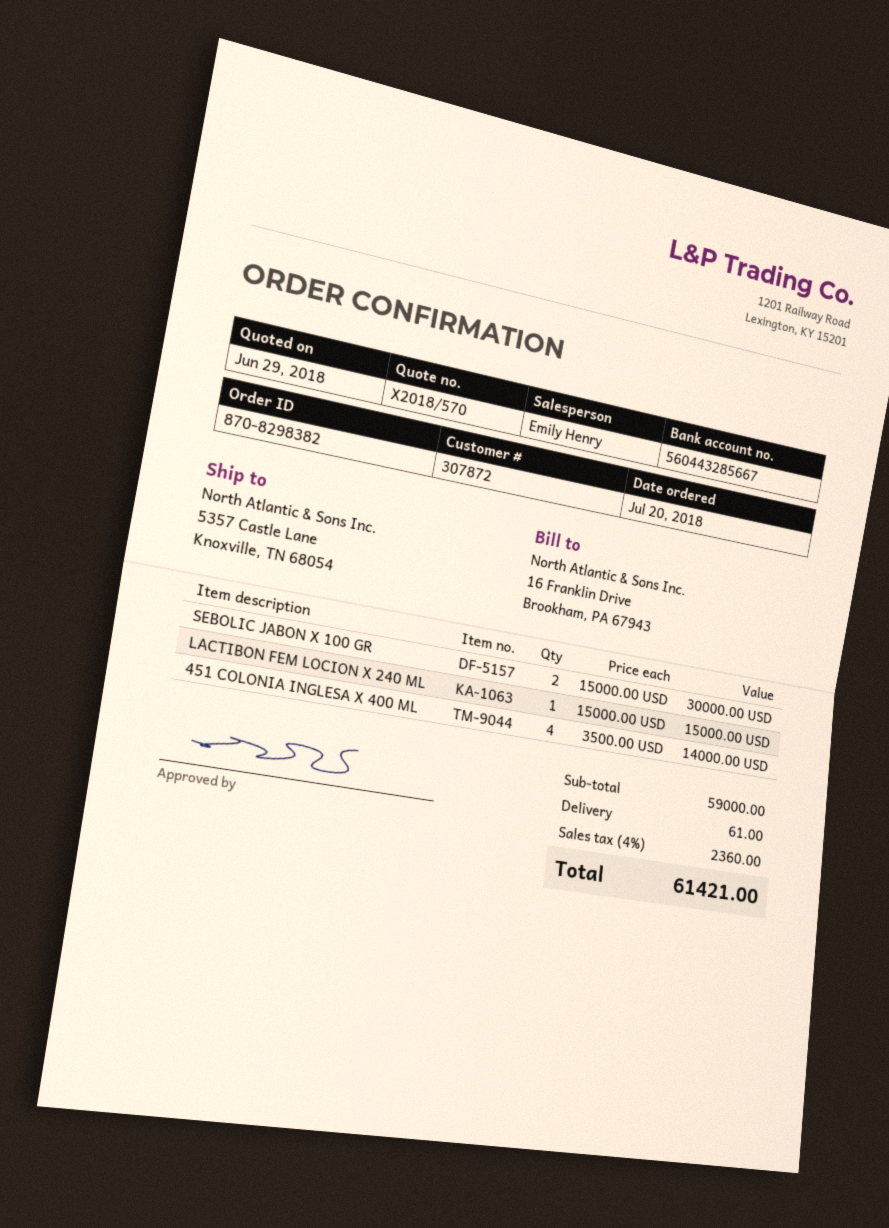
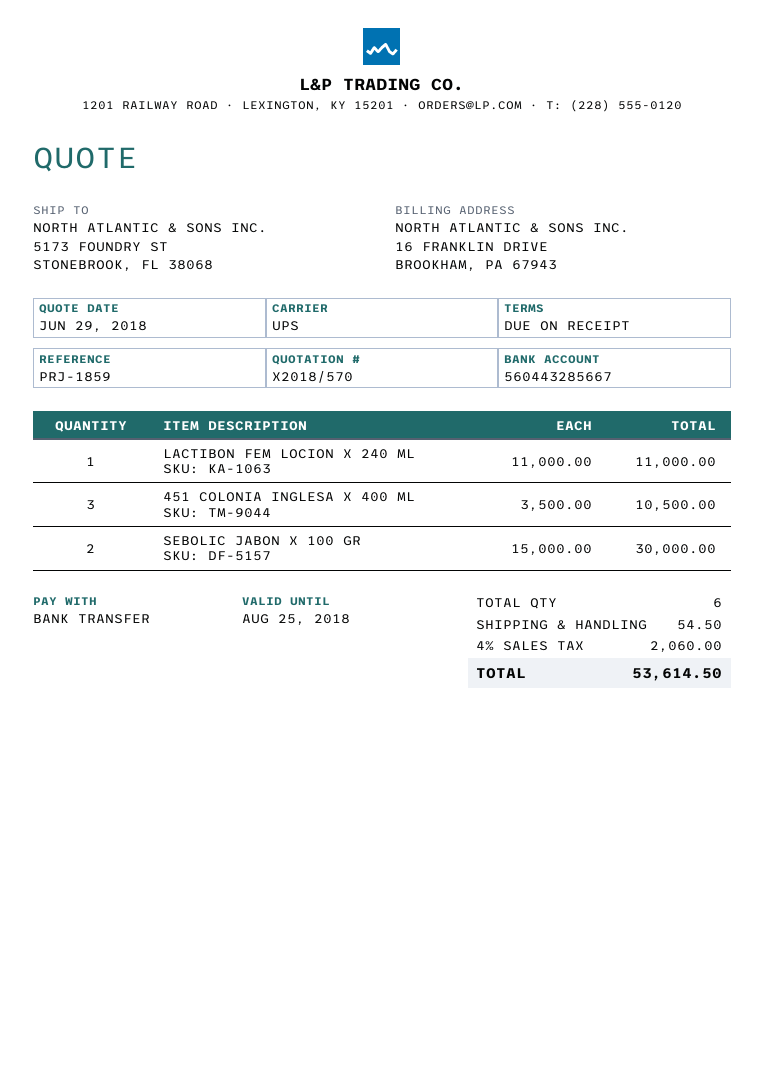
ship to: 5357 Castle Lane, Knoxville, TN 68054 -> 5173 FOUNDRY ST, STONEBROOK, FL 38068
LACTIBON FEM LOCION X 240 ML: 1 x 15000.00 = 15000.00 -> 1 x 11000.00 = 11000.00
451 COLONIA INGLESA X 400 ML: 4 x 3500.00 = 14000.00 -> 3 x 3500.00 = 10500.00
shipping: 61.00 -> 54.50
tax: 4% = 2360.00 -> 4% = 2060.00
total: 61421.00 -> 53614.50

